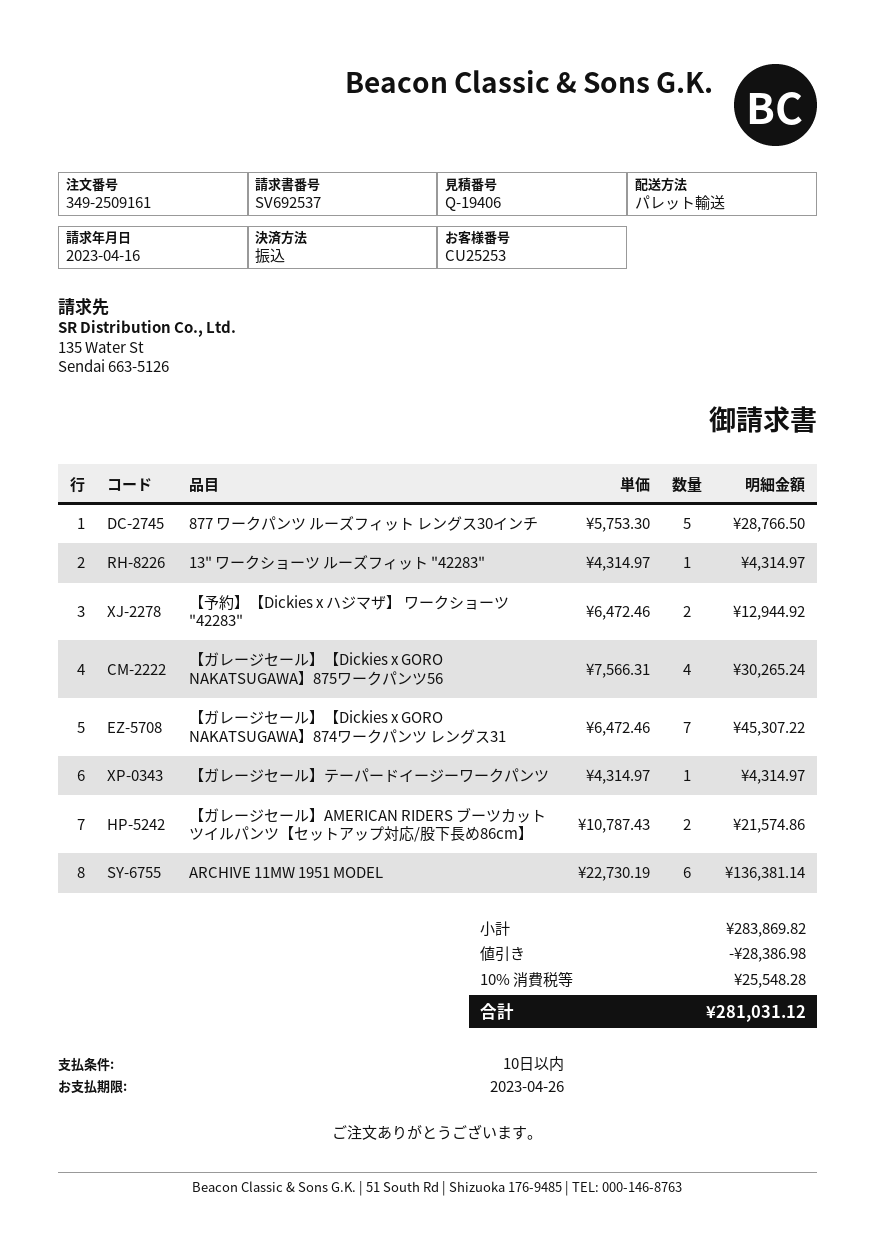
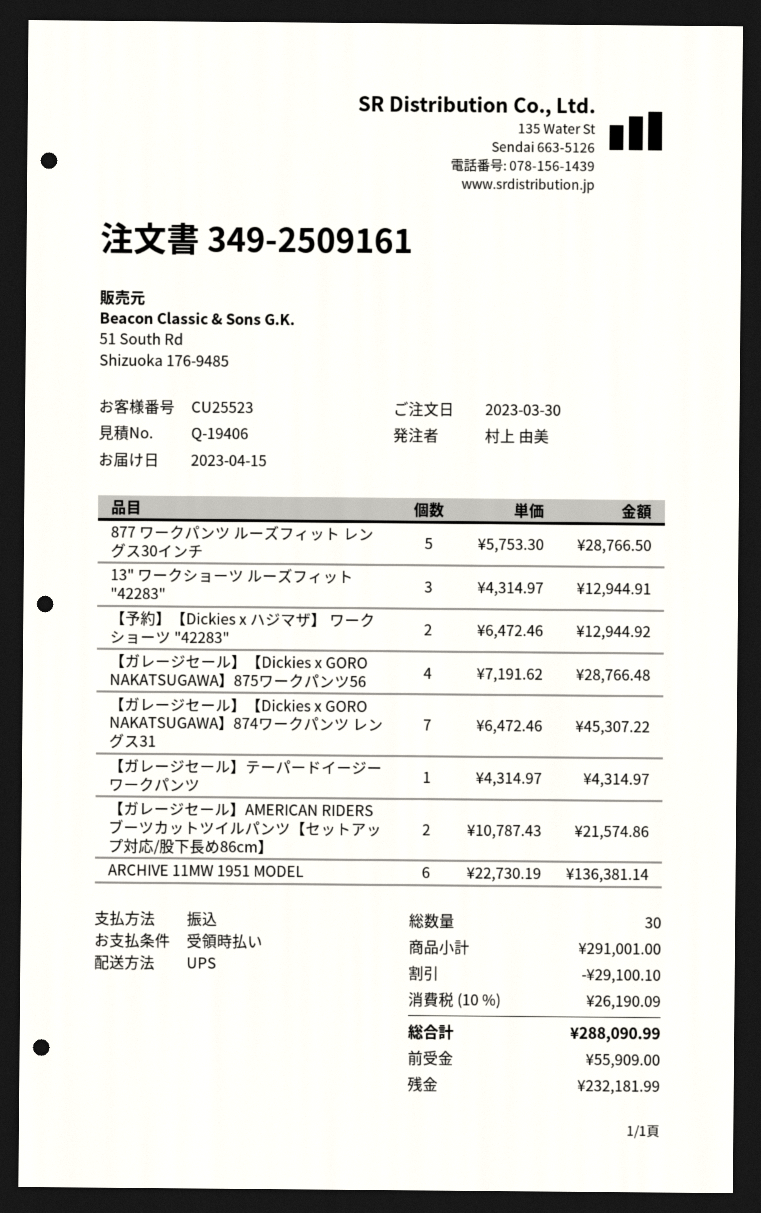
payment terms: 10 days -> on receipt
customer number: CU25253 -> CU25523
shipping method: pallet freight -> UPS
13" ワークショーツ ルーズフィット "42283": 1 x 4314.97 = 4314.97 -> 3 x 4314.97 = 12944.91
【ガレージセール】【Dickies x GORO NAKATSUGAWA】875ワークパンツ56: 4 x 7566.31 = 30265.24 -> 4 x 7191.62 = 28766.48
subtotal: 283869.82 -> 291001.00
discount: 28386.98 -> 29100.10
tax: 10% = 25548.28 -> 10% = 26190.09
total: 281031.12 -> 288090.99

